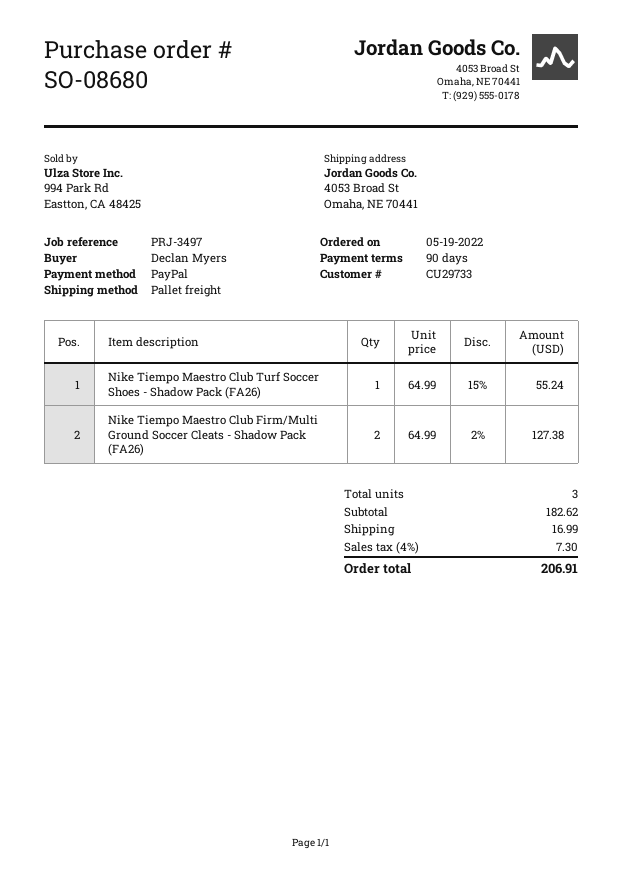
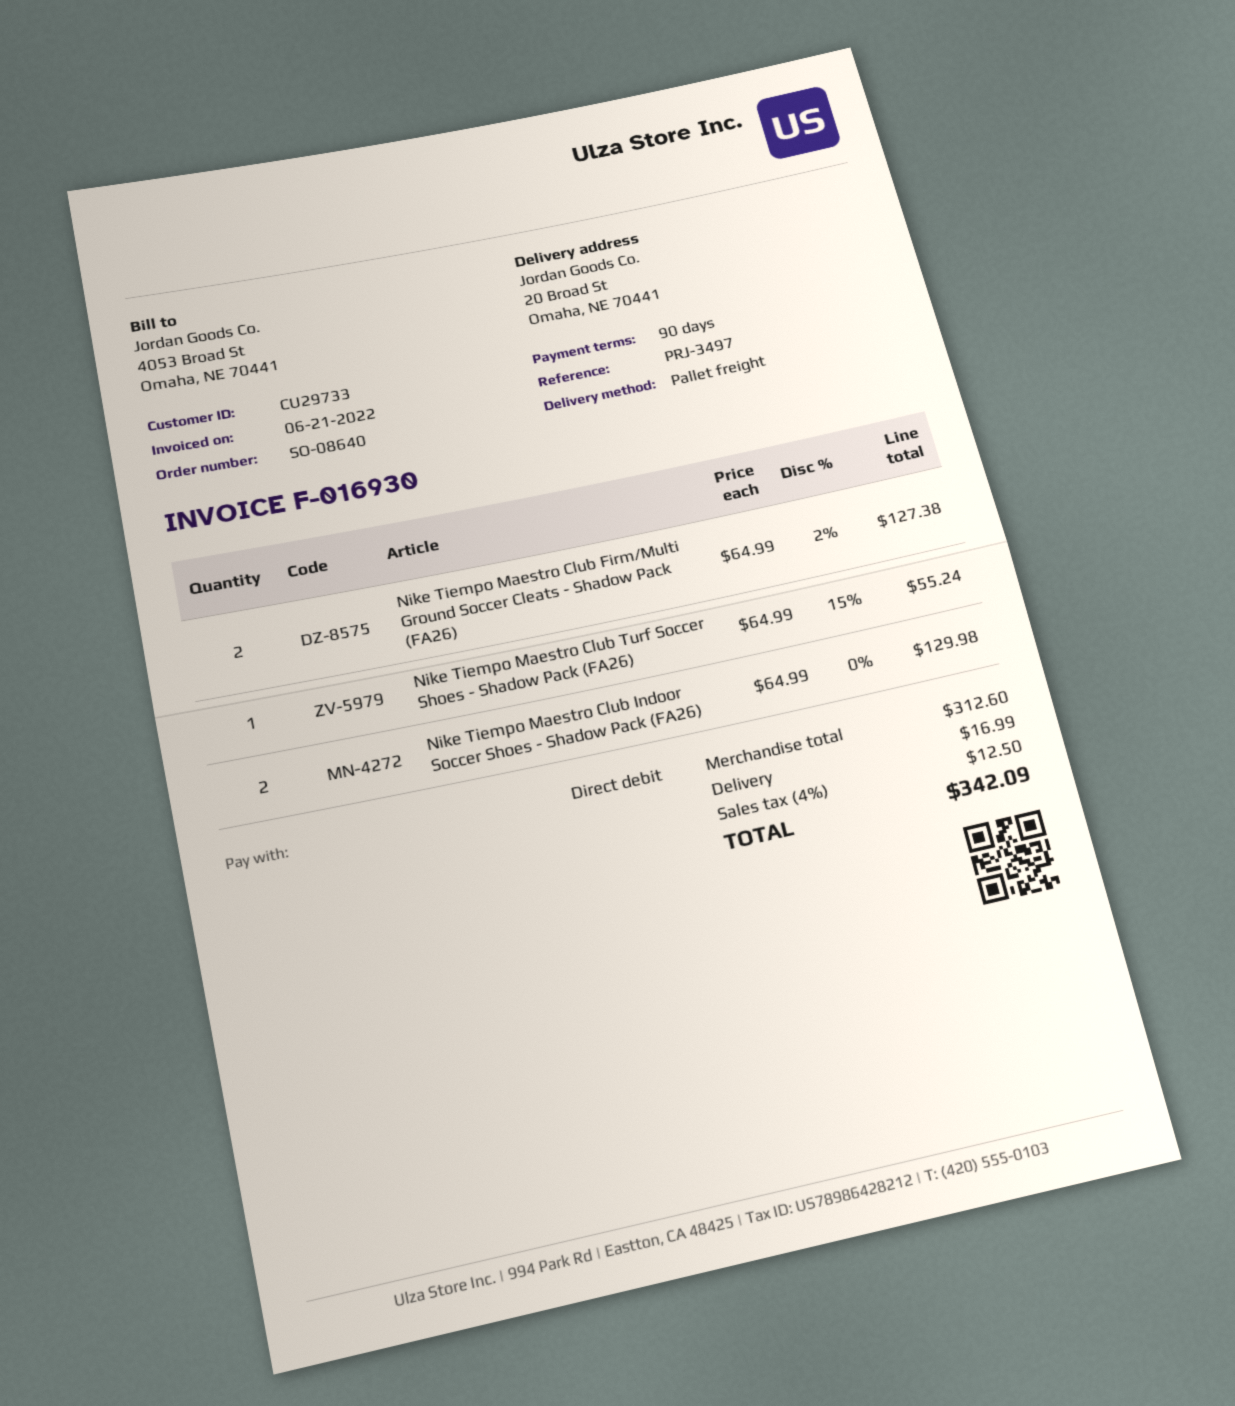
order number: SO-08680 -> SO-08640
payment method: PayPal -> direct debit
ship to: 4053 Broad St, Omaha, NE 70441 -> 20 Broad St, Omaha, NE 70441
Nike Tiempo Maestro Club Indoor Soccer Shoes - Shadow Pack (FA26): none -> 2 x 64.99 = 129.98
subtotal: 182.62 -> 312.60
tax: 4% = 7.30 -> 4% = 12.50
total: 206.91 -> 342.09

